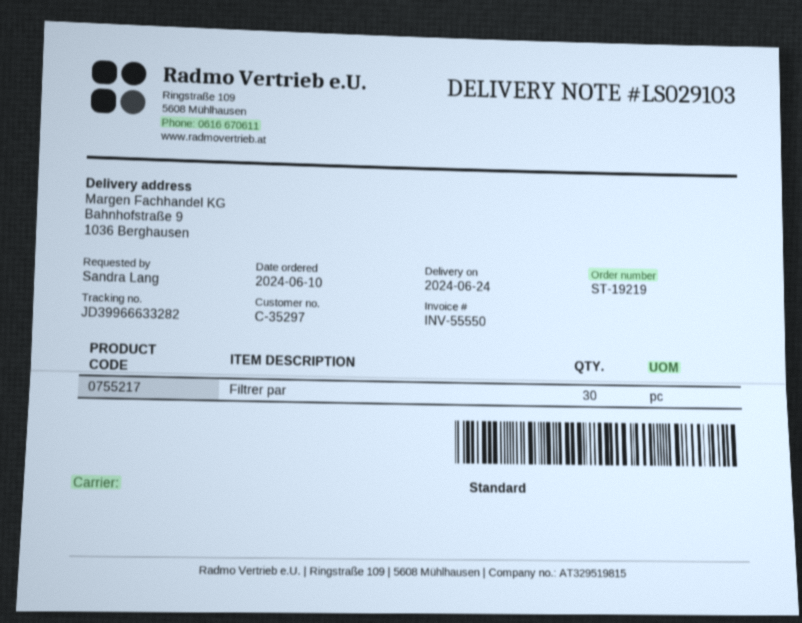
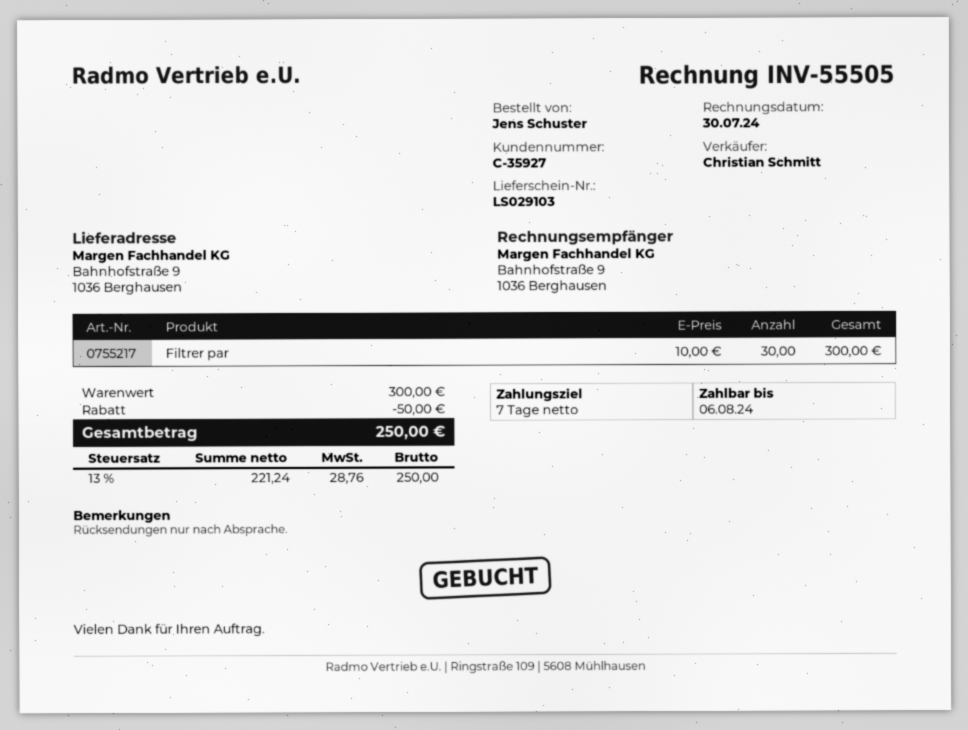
invoice number: INV-55550 -> INV-55505
customer number: C-35297 -> C-35927
ordered by: Sandra Lang -> Jens Schuster

